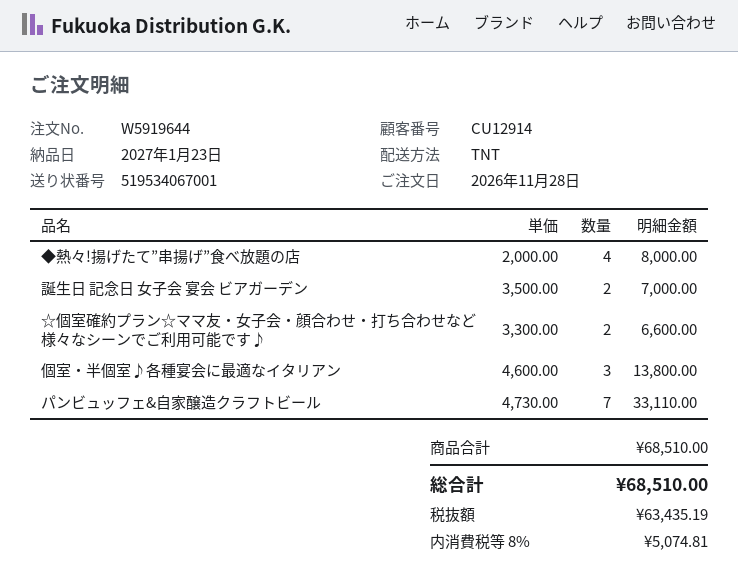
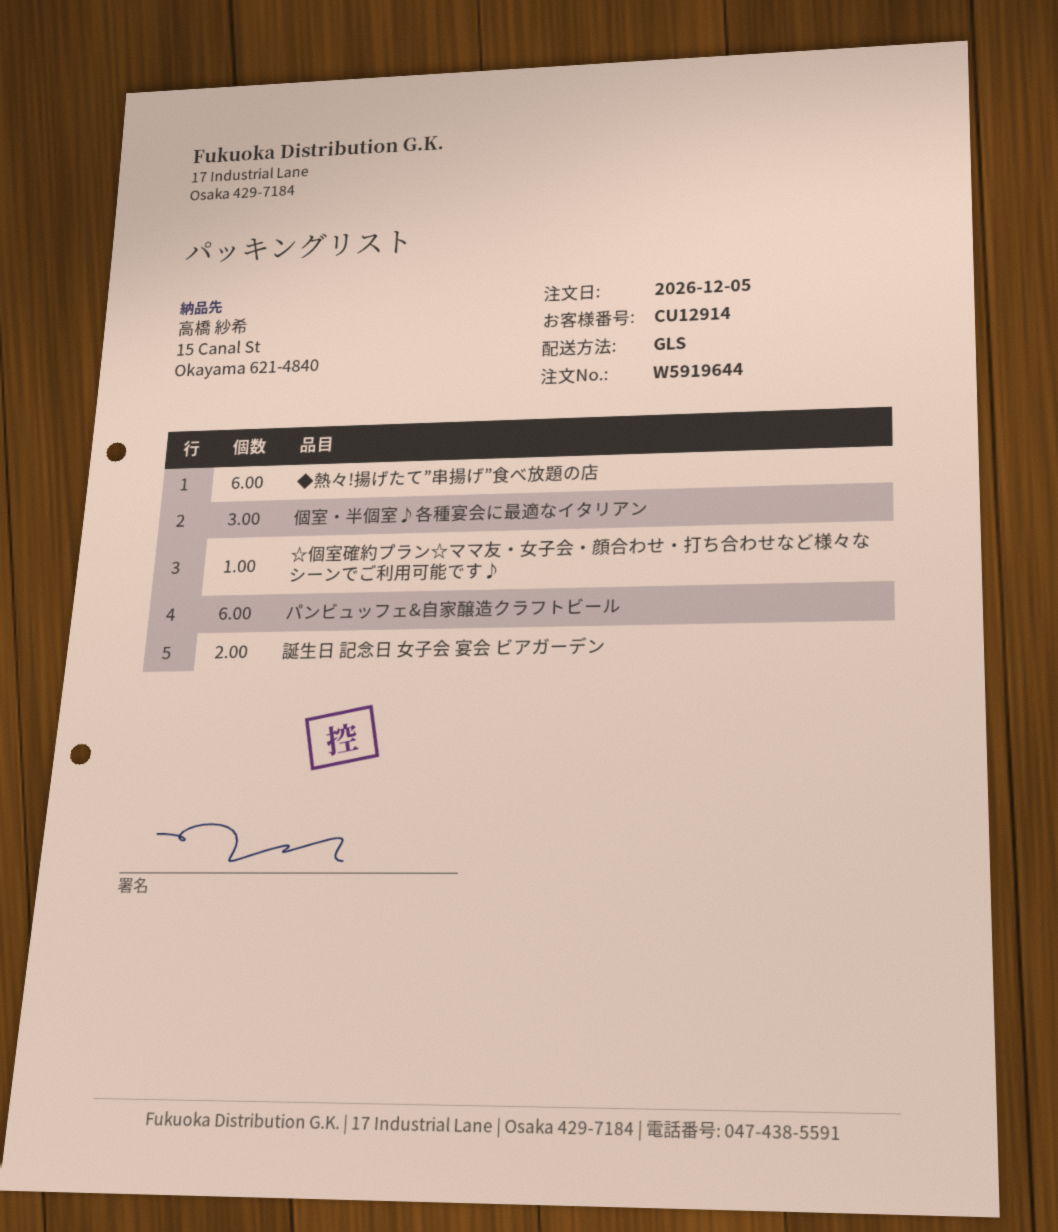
order date: 2026-11-28 -> 2026-12-05
shipping method: TNT -> GLS
◆熱々!揚げたて”串揚げ”食べ放題の店: 4 -> 6
☆個室確約プラン☆ママ友・女子会・顔合わせ・打ち合わせなど様々なシーンでご利用可能です♪: 2 -> 1
パンビュッフェ&自家醸造クラフトビール: 7 -> 6

